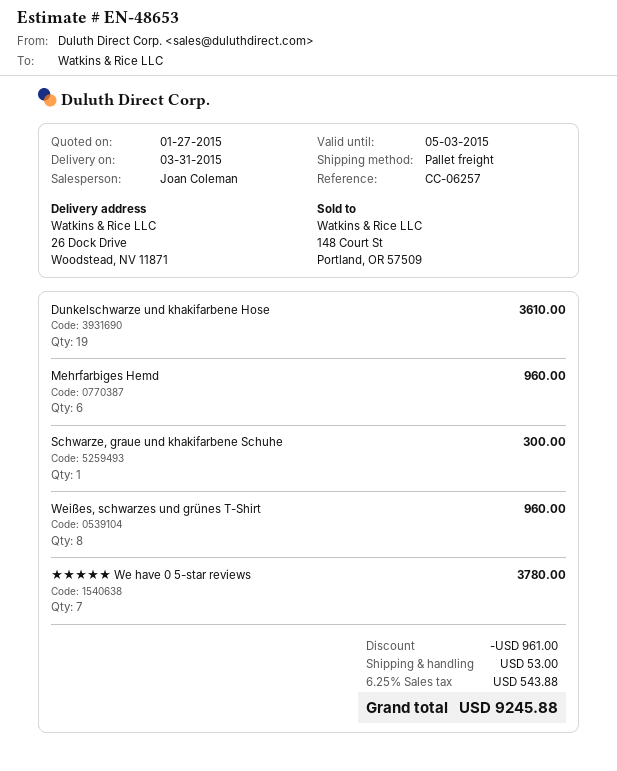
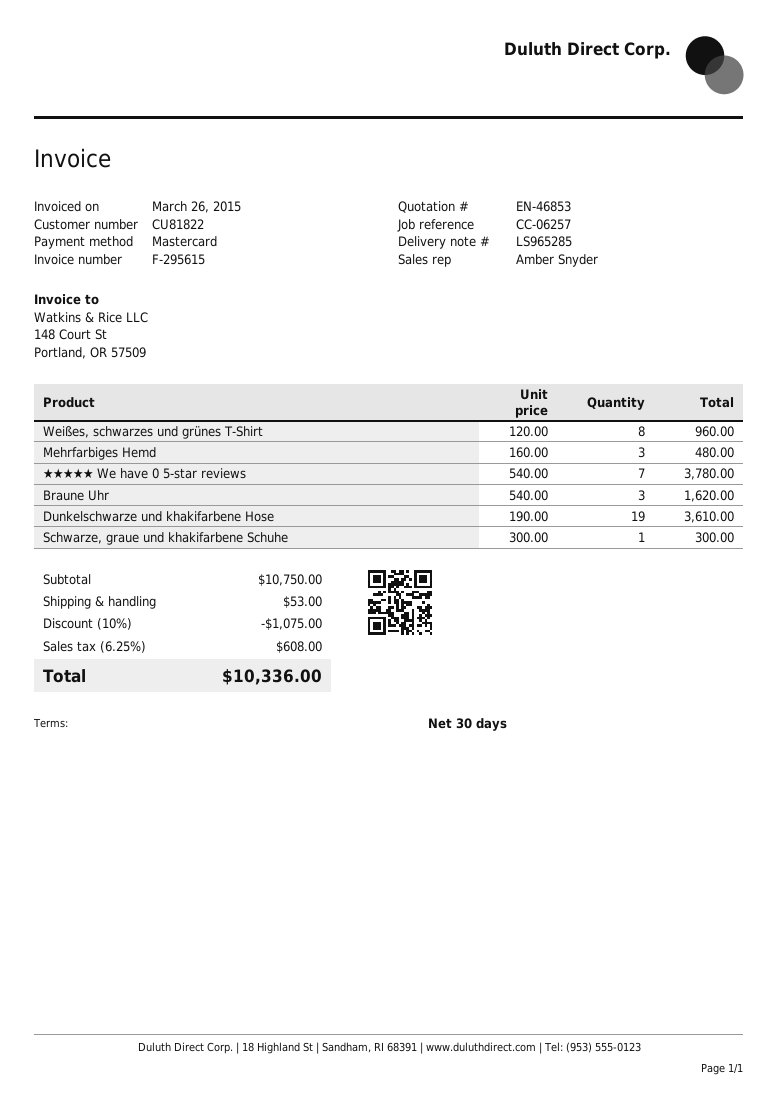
quote number: EN-48653 -> EN-46853
sales rep: Joan Coleman -> Amber Snyder
Mehrfarbiges Hemd: 6 for 960.00 -> 3 for 480.00
Braune Uhr: none -> 3 for 1620.00
discount: 961.00 -> 1075.00
tax: 6.25% = 543.88 -> 6.25% = 608.00
total: 9245.88 -> 10336.00

